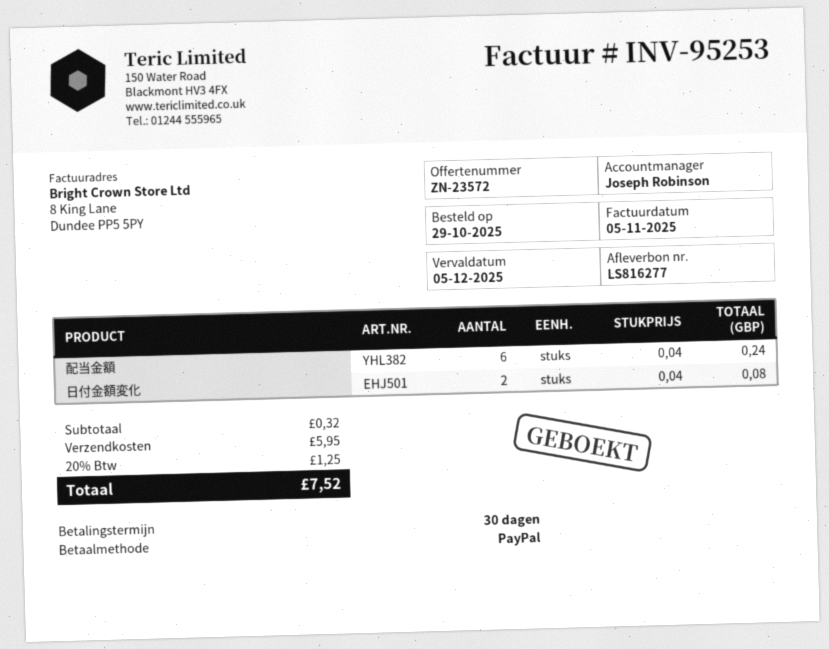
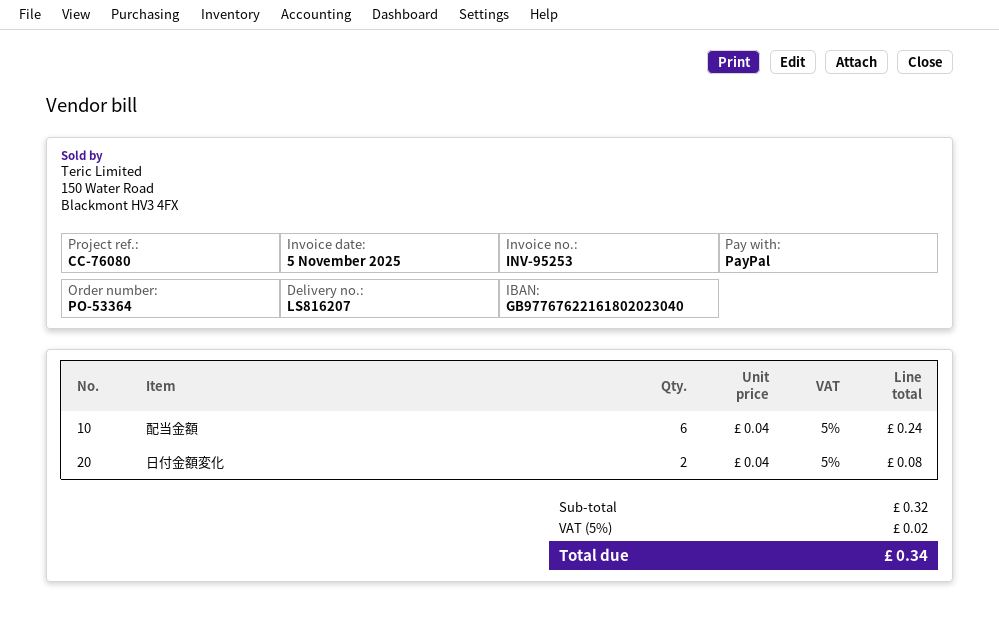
delivery note number: LS816277 -> LS816207
shipping: 5.95 -> none
tax: 20% = 1.25 -> 5% = 0.02
total: 7.52 -> 0.34

